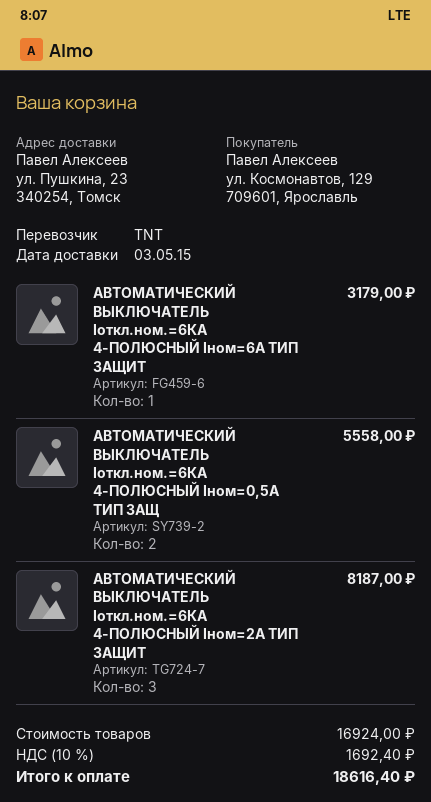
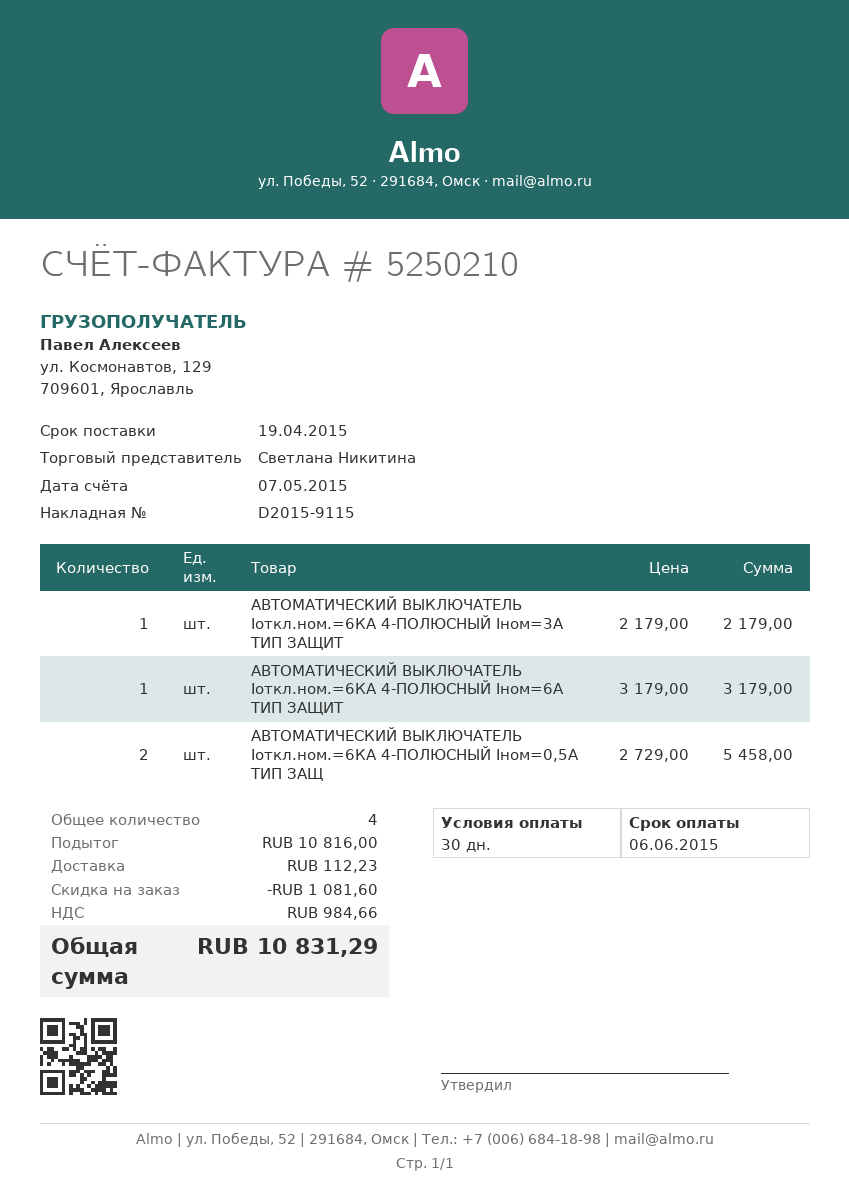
delivery date: 2015-05-03 -> 2015-04-19
ship to: ул. Пушкина, 23, 340254, Томск -> ул. Космонавтов, 129, 709601, Ярославль
АВТОМАТИЧЕСКИЙ ВЫКЛЮЧАТЕЛЬ Iоткл.ном.=6КА 4-ПОЛЮСНЫЙ Iном=0,5А ТИП ЗАЩ: 2 for 5558.00 -> 2 for 5458.00
АВТОМАТИЧЕСКИЙ ВЫКЛЮЧАТЕЛЬ Iоткл.ном.=6КА 4-ПОЛЮСНЫЙ Iном=2А ТИП ЗАЩИТ: 3 for 8187.00 -> none
АВТОМАТИЧЕСКИЙ ВЫКЛЮЧАТЕЛЬ Iоткл.ном.=6КА 4-ПОЛЮСНЫЙ Iном=3А ТИП ЗАЩИТ: none -> 1 for 2179.00
subtotal: 16924.00 -> 10816.00
discount: none -> 1081.60
shipping: none -> 112.23
tax: 1692.40 -> 984.66
total: 18616.40 -> 10831.29

